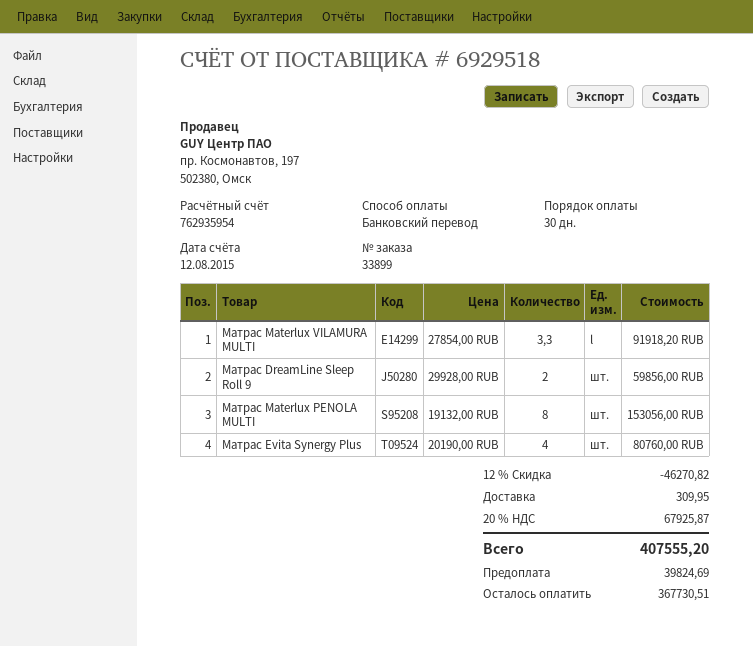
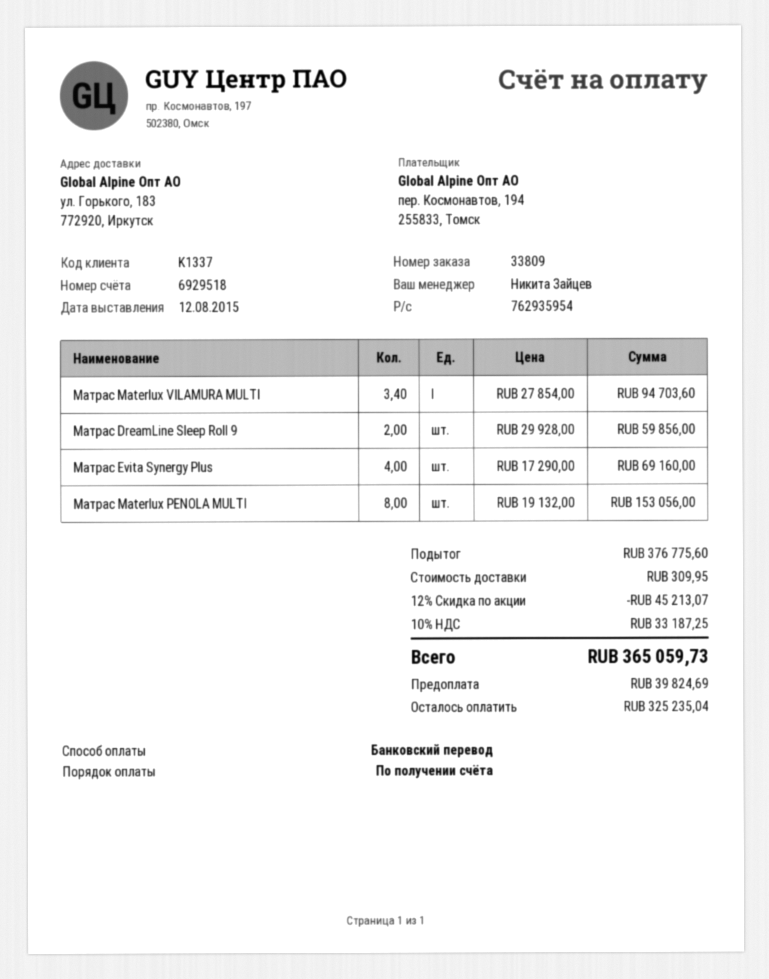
order number: 33899 -> 33809
payment terms: 30 days -> on receipt
Матрас Materlux VILAMURA MULTI: 3.3 x 27854.00 = 91918.20 -> 3.4 x 27854.00 = 94703.60
Матрас Evita Synergy Plus: 4 x 20190.00 = 80760.00 -> 4 x 17290.00 = 69160.00
discount: 12% = 46270.82 -> 12% = 45213.07
tax: 20% = 67925.87 -> 10% = 33187.25
total: 407555.20 -> 365059.73
balance: 367730.51 -> 325235.04

